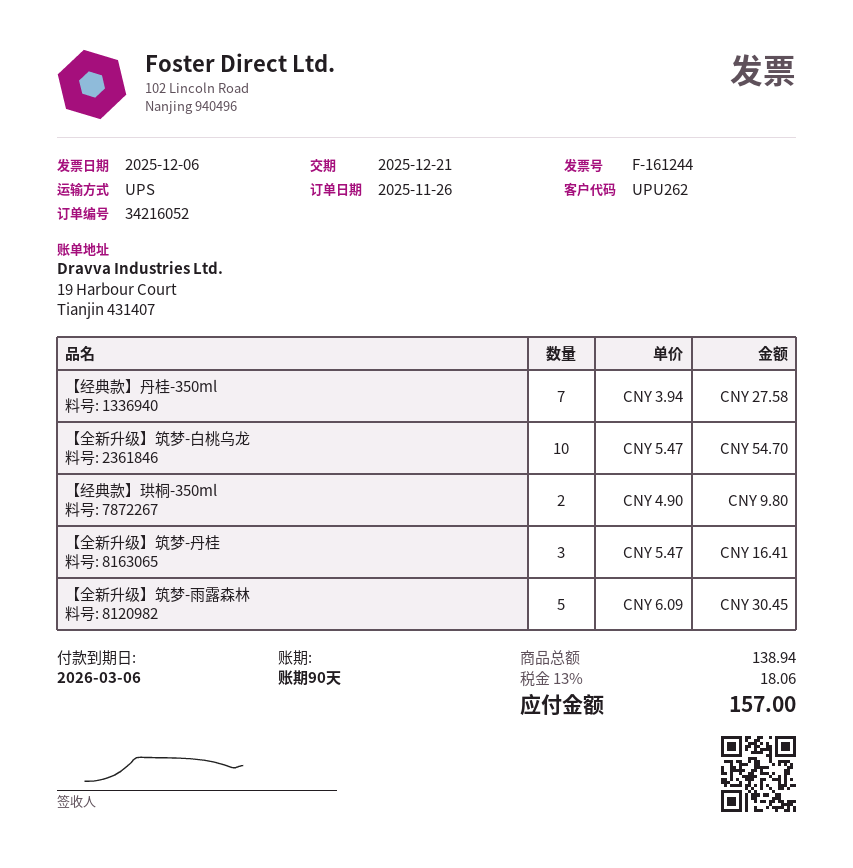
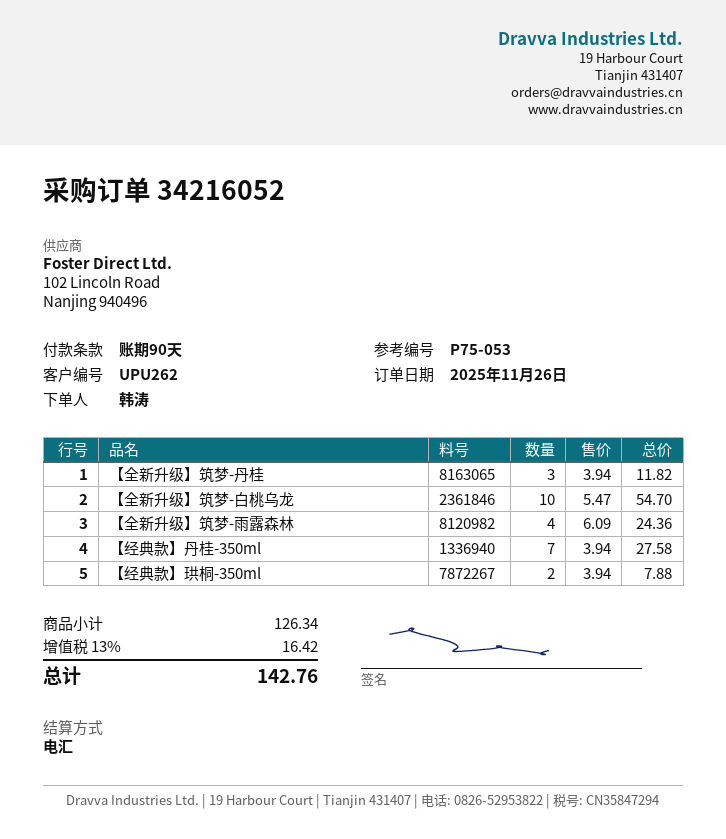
【经典款】珙桐-350ml: 2 x 4.90 = 9.80 -> 2 x 3.94 = 7.88
【全新升级】筑梦-丹桂: 3 x 5.47 = 16.41 -> 3 x 3.94 = 11.82
【全新升级】筑梦-雨露森林: 5 x 6.09 = 30.45 -> 4 x 6.09 = 24.36
subtotal: 138.94 -> 126.34
tax: 13% = 18.06 -> 13% = 16.42
total: 157.00 -> 142.76

